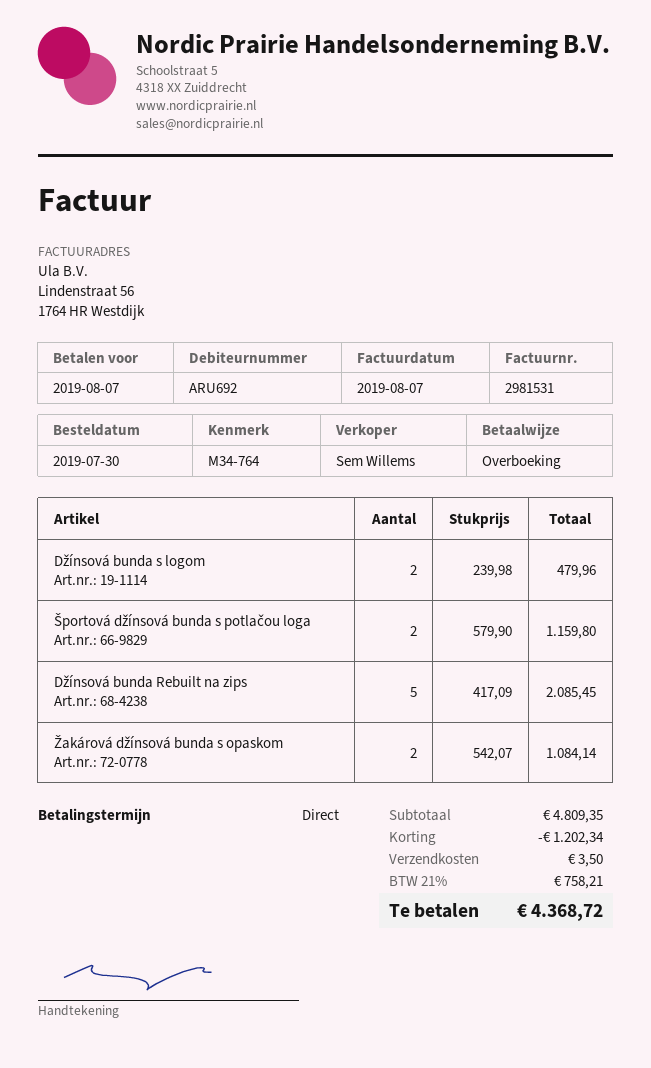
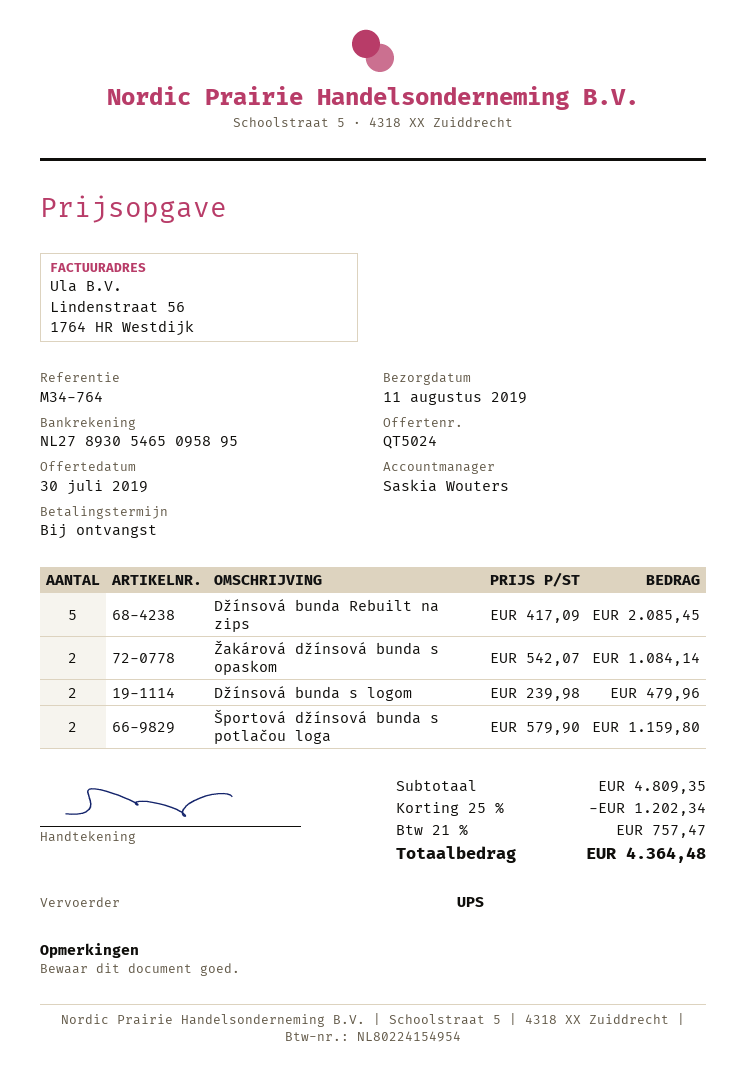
sales rep: Sem Willems -> Saskia Wouters
shipping: 3.50 -> none
tax: 21% = 758.21 -> 21% = 757.47
total: 4368.72 -> 4364.48

